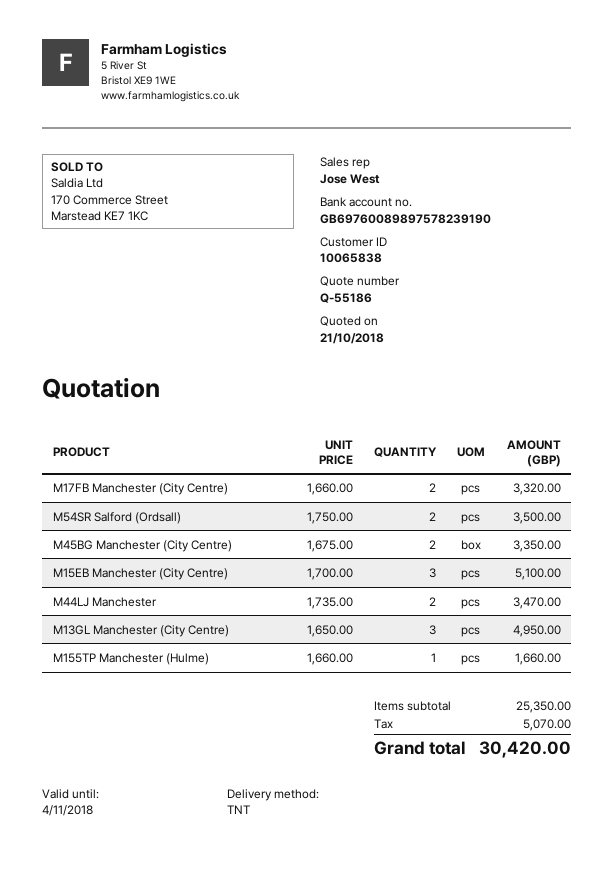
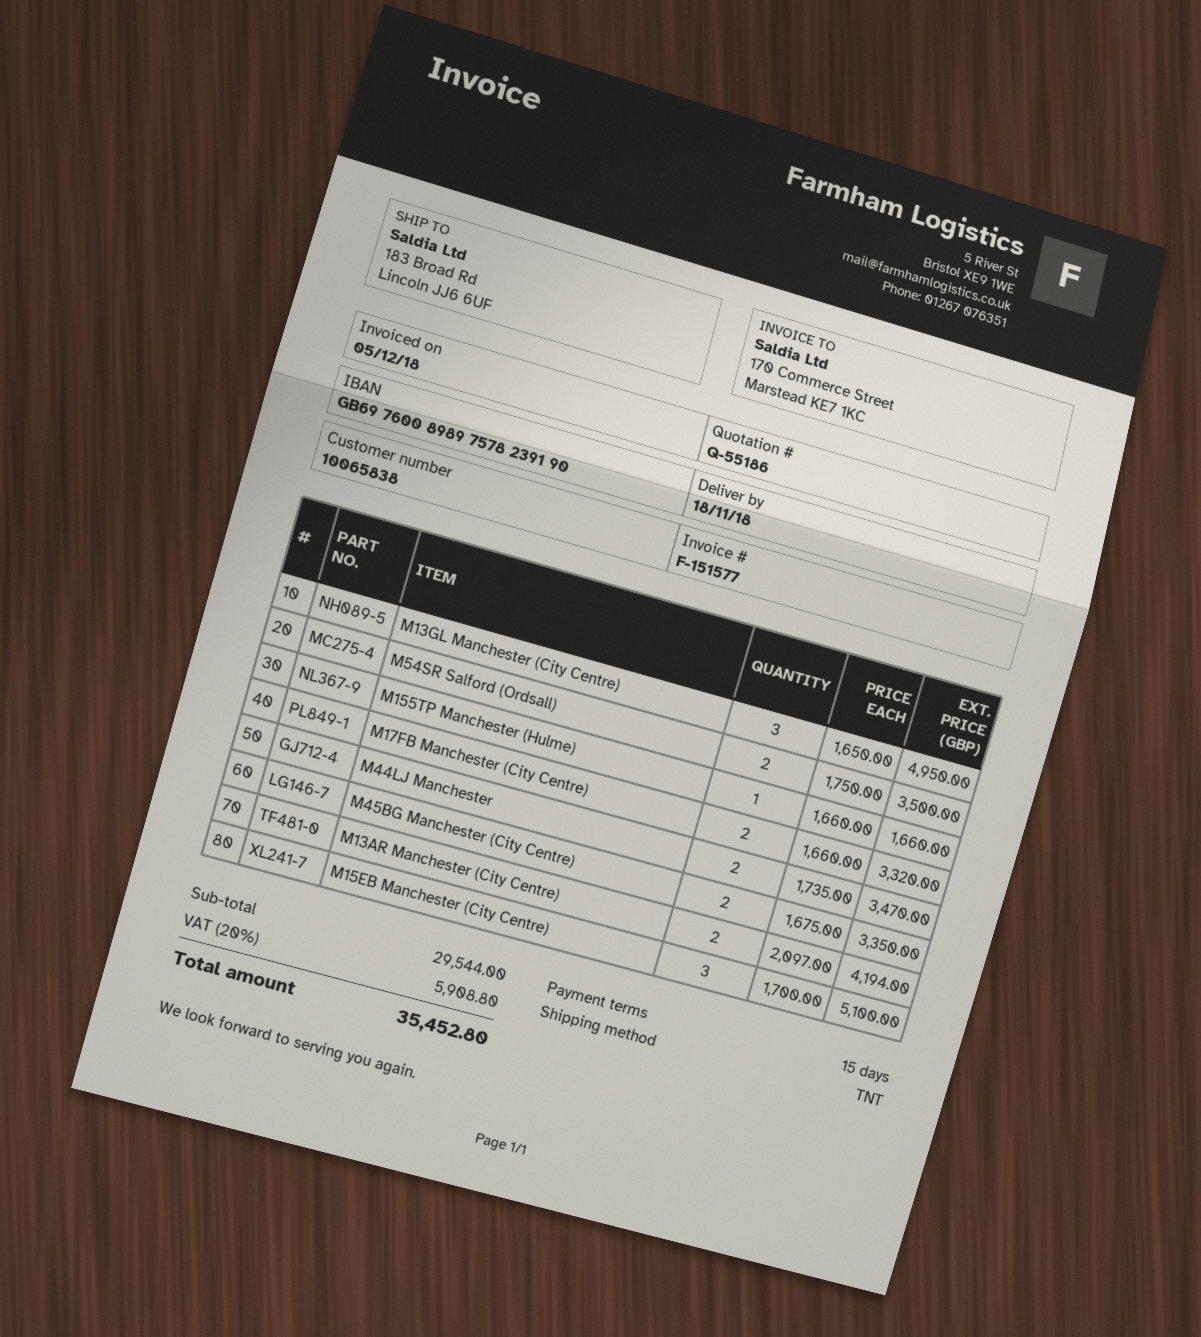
M13AR Manchester (City Centre): none -> 2 x 2097.00 = 4194.00
subtotal: 25350.00 -> 29544.00
tax: 5070.00 -> 5908.80
total: 30420.00 -> 35452.80

